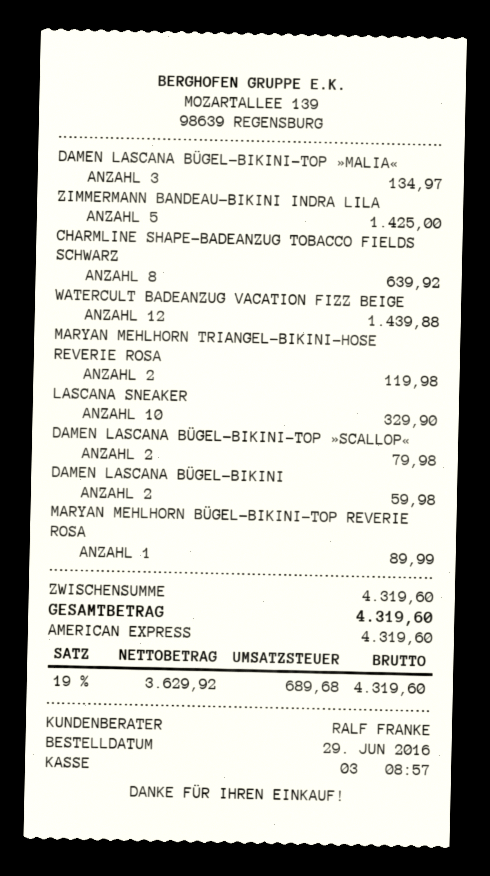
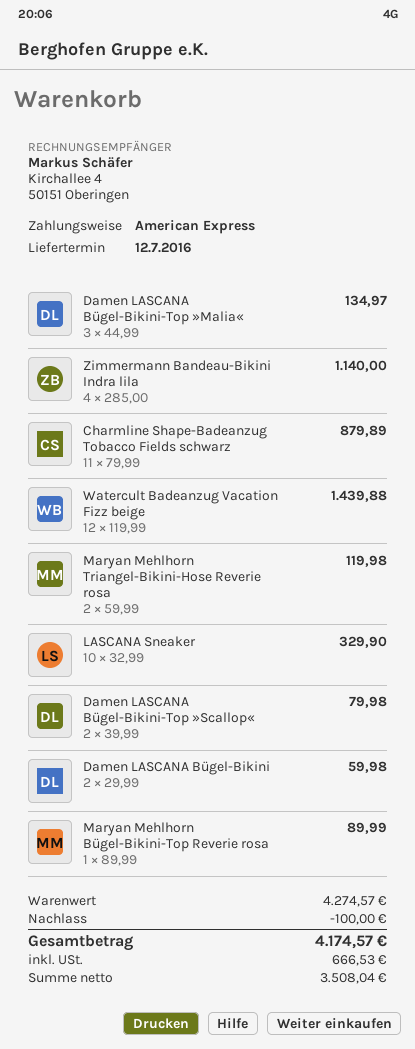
ZIMMERMANN BANDEAU-BIKINI INDRA LILA: 5 for 1425.00 -> 4 for 1140.00
CHARMLINE SHAPE-BADEANZUG TOBACCO FIELDS SCHWARZ: 8 for 639.92 -> 11 for 879.89
subtotal: 4319.60 -> 4274.57
discount: none -> 100.00
net: 3629.92 -> 3508.04
tax: 689.68 -> 666.53
total: 4319.60 -> 4174.57

